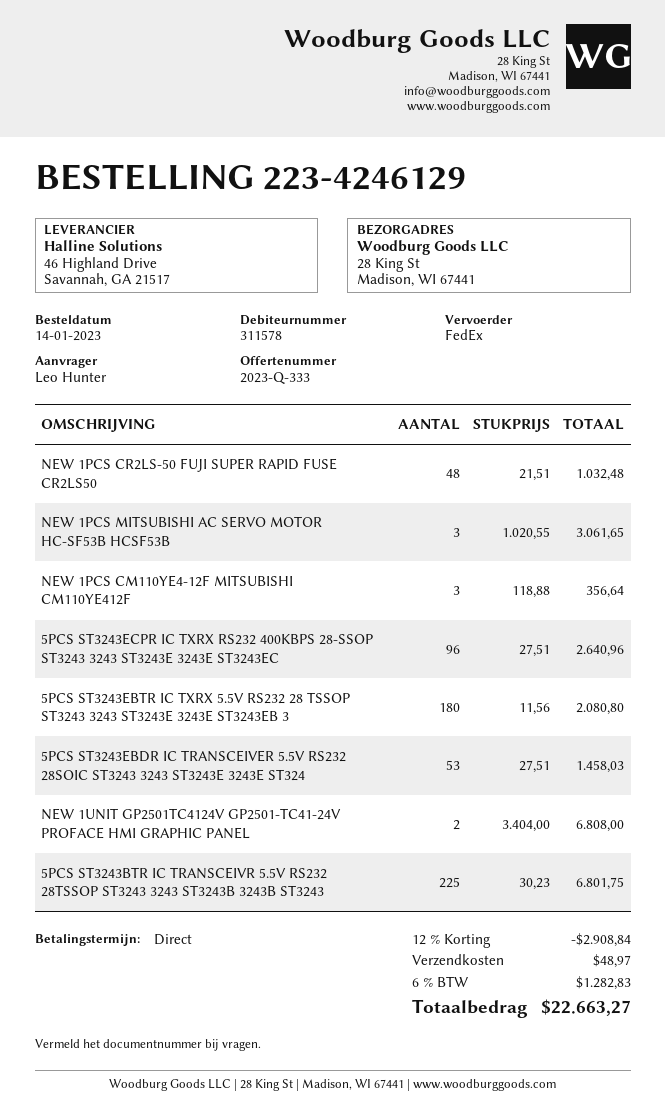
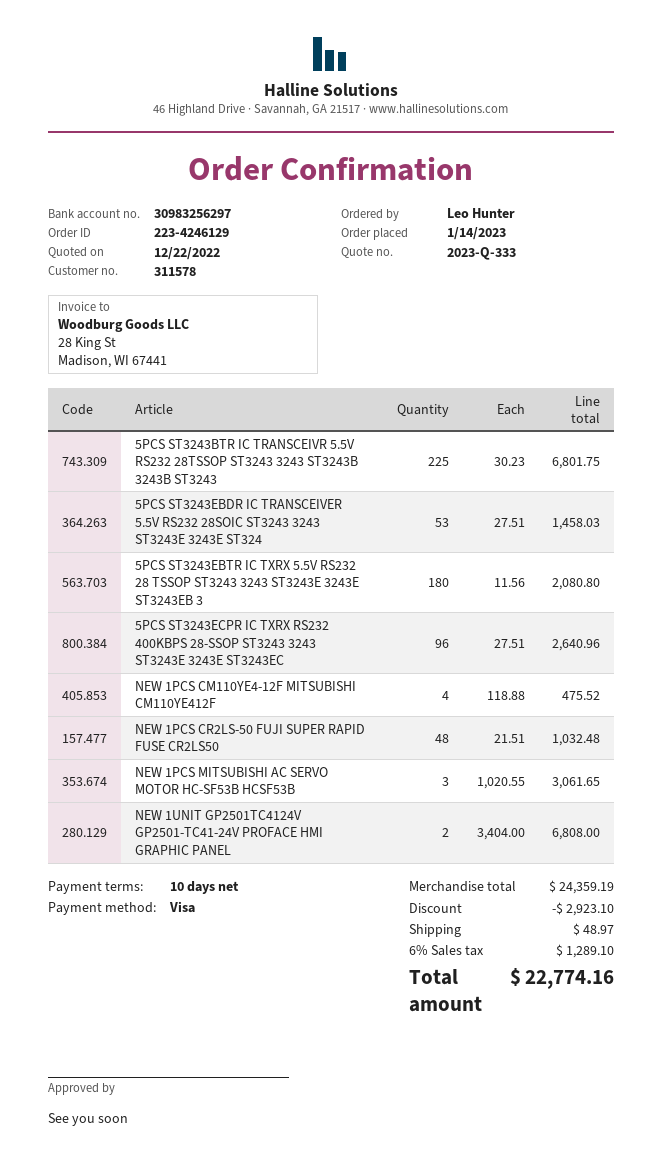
payment terms: on receipt -> 10 days
NEW 1PCS CM110YE4-12F MITSUBISHI CM110YE412F: 3 x 118.88 = 356.64 -> 4 x 118.88 = 475.52
discount: 2908.84 -> 2923.10
tax: 6% = 1282.83 -> 6% = 1289.10
total: 22663.27 -> 22774.16

